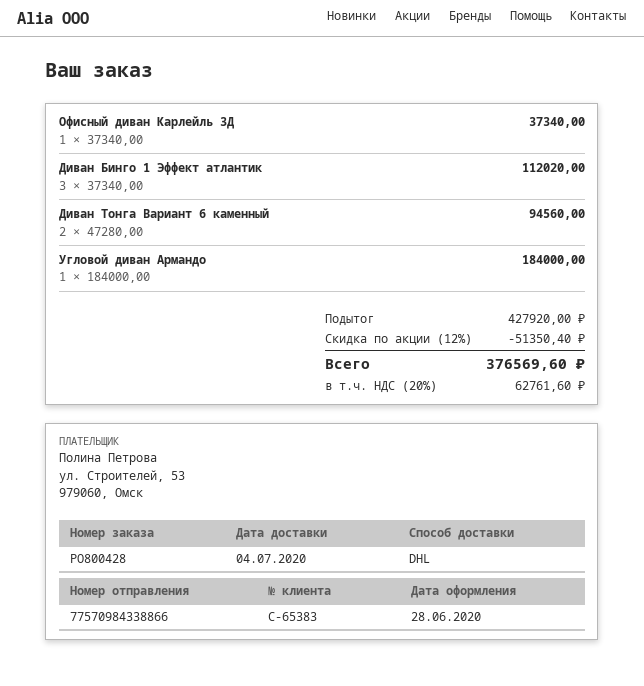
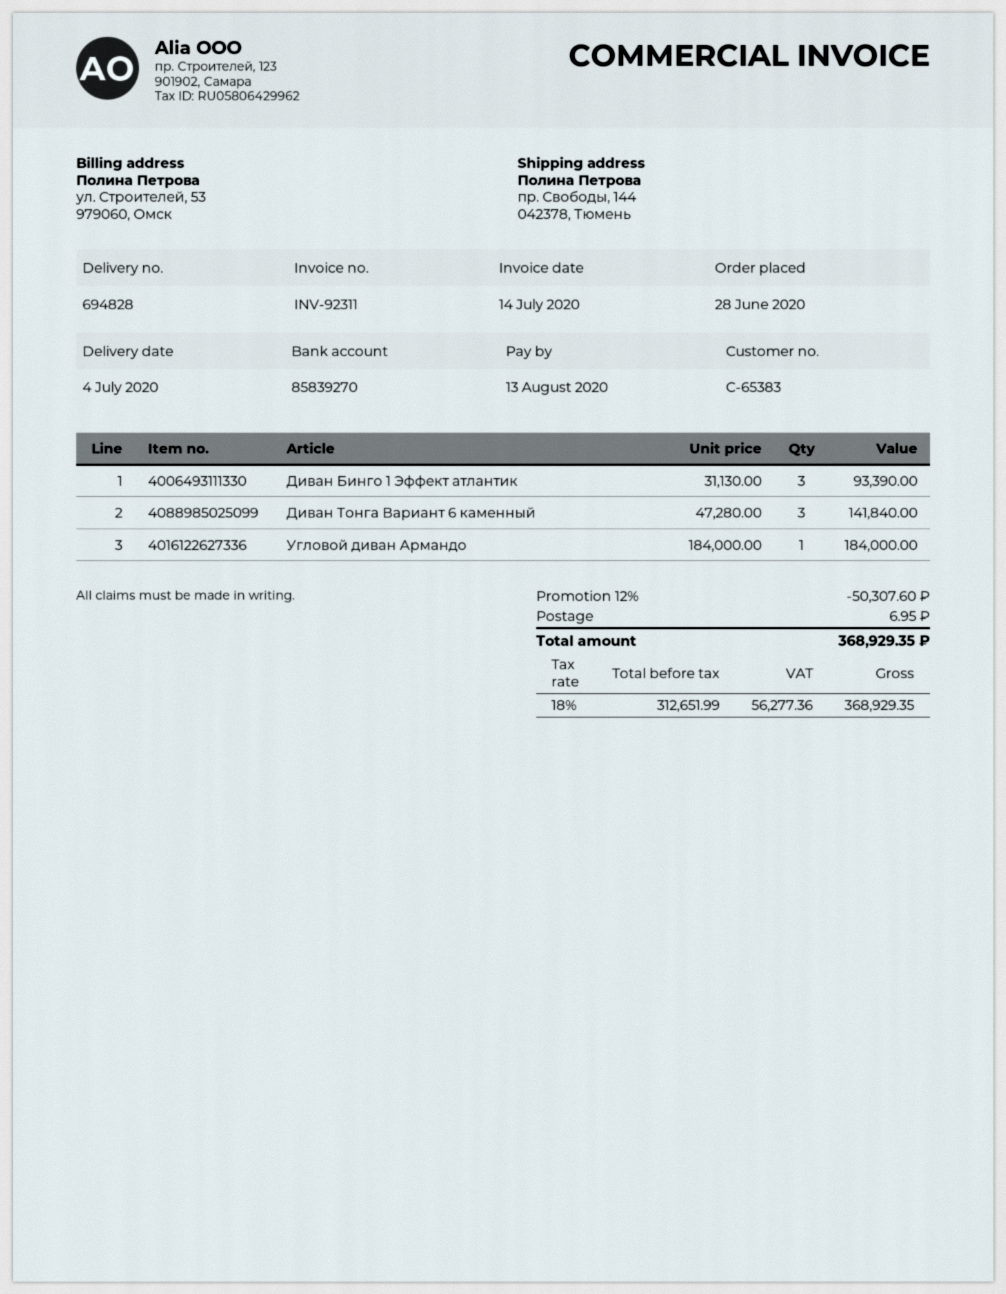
Офисный диван Карлейль 3Д: 1 x 37340.00 = 37340.00 -> none
Диван Бинго 1 Эффект атлантик: 3 x 37340.00 = 112020.00 -> 3 x 31130.00 = 93390.00
Диван Тонга Вариант 6 каменный: 2 x 47280.00 = 94560.00 -> 3 x 47280.00 = 141840.00
discount: 12% = 51350.40 -> 12% = 50307.60
shipping: none -> 6.95
tax: 20% = 62761.60 -> 18% = 56277.36
total: 376569.60 -> 368929.35

